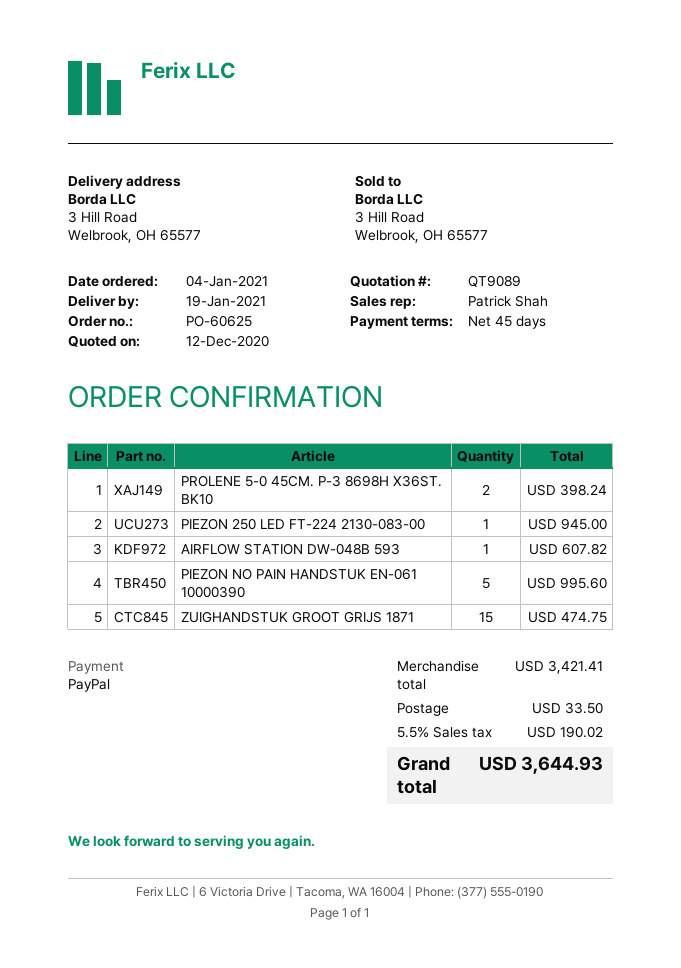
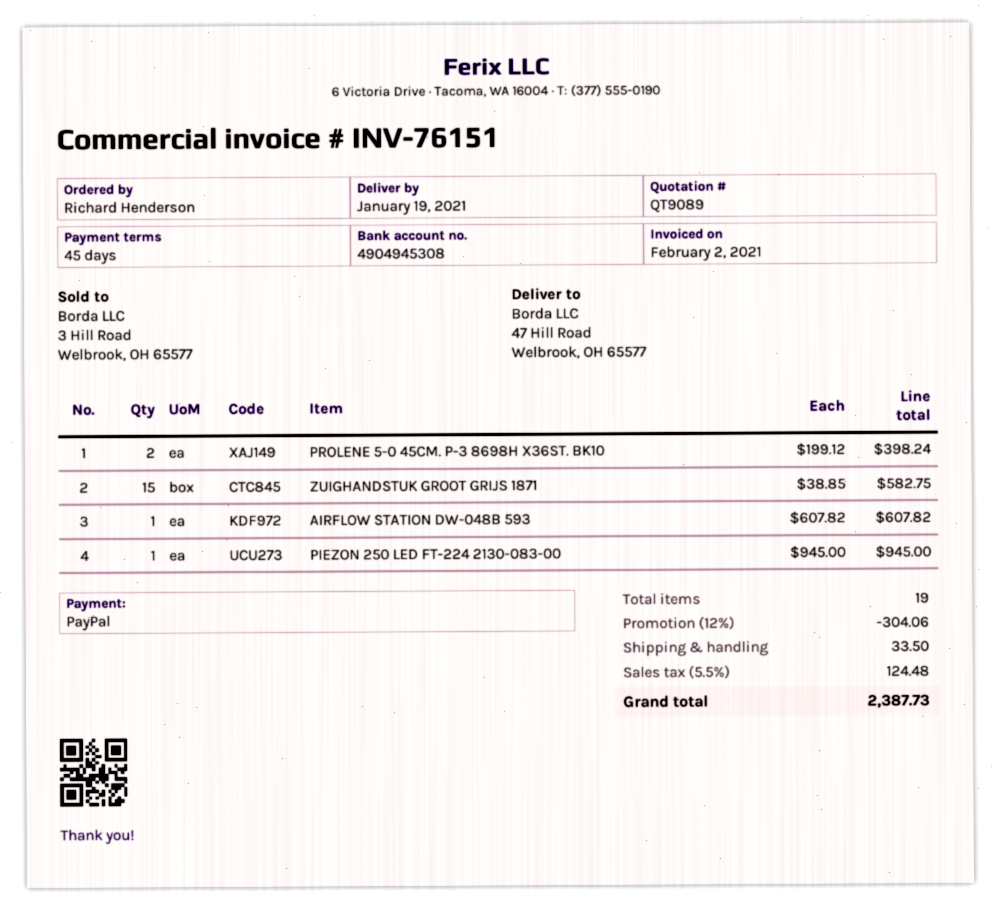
ship to: 3 Hill Road, Welbrook, OH 65577 -> 47 Hill Road, Welbrook, OH 65577
PIEZON NO PAIN HANDSTUK EN-061 10000390: 5 for 995.60 -> none
ZUIGHANDSTUK GROOT GRIJS 1871: 15 for 474.75 -> 15 for 582.75
discount: none -> 12% = 304.06
tax: 5.5% = 190.02 -> 5.5% = 124.48
total: 3644.93 -> 2387.73

